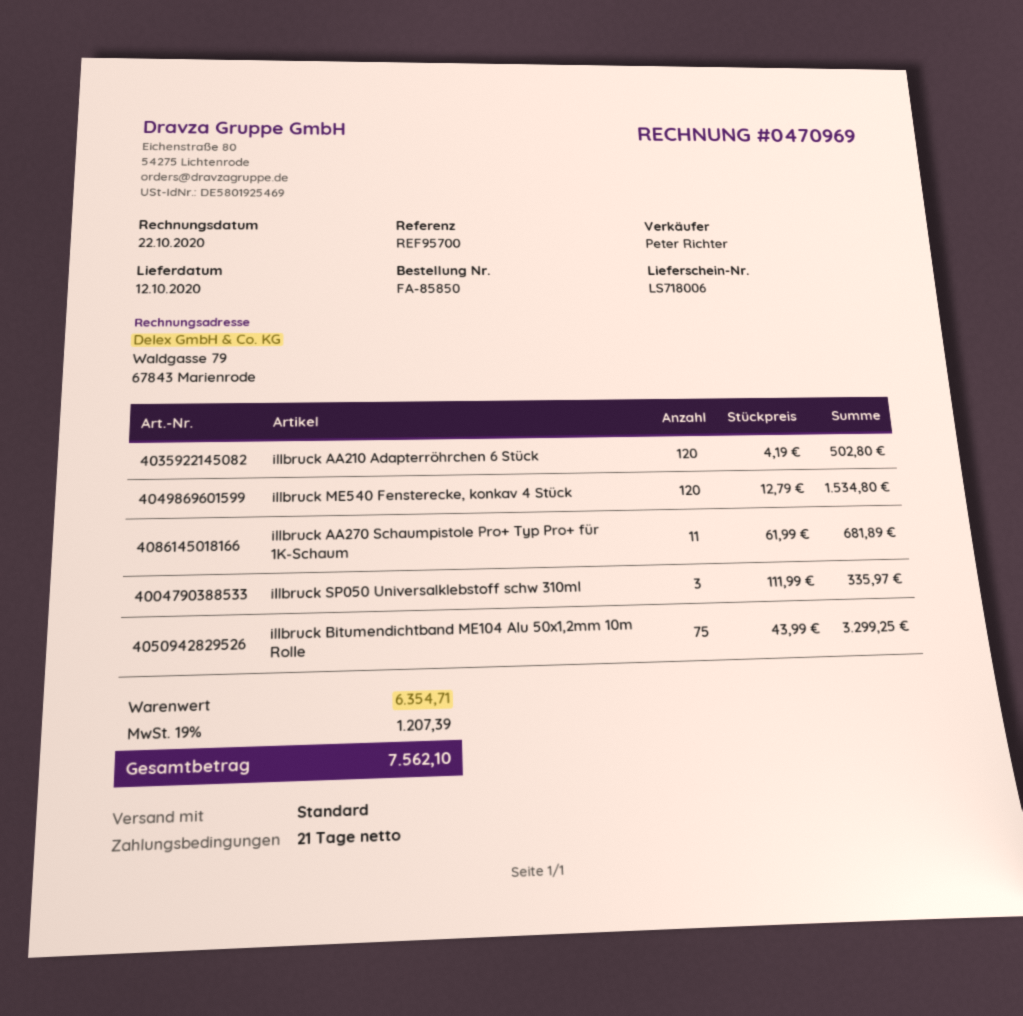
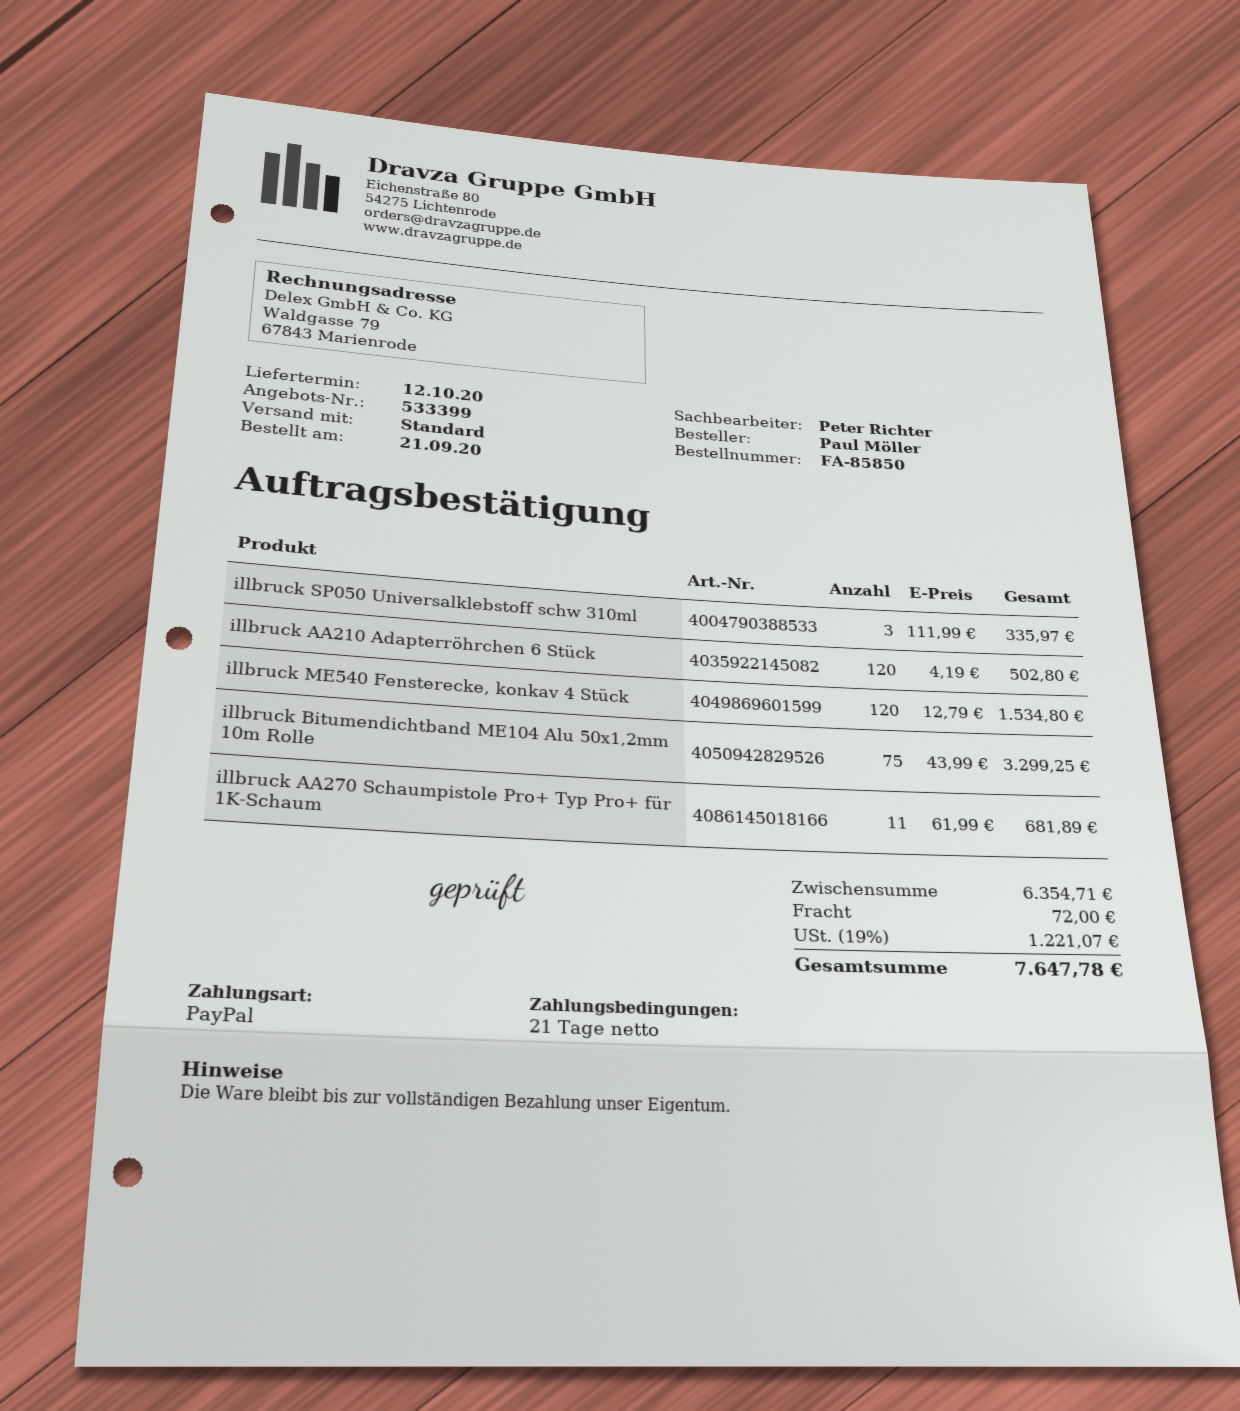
shipping: none -> 72.00
tax: 19% = 1207.39 -> 19% = 1221.07
total: 7562.10 -> 7647.78

